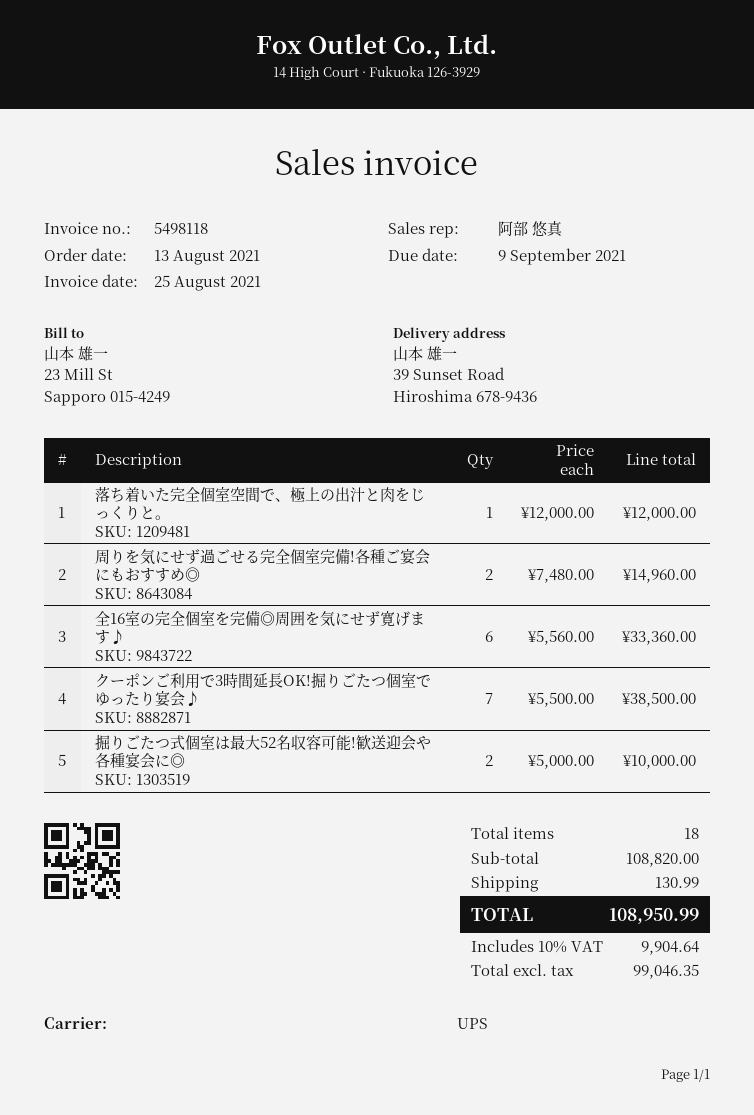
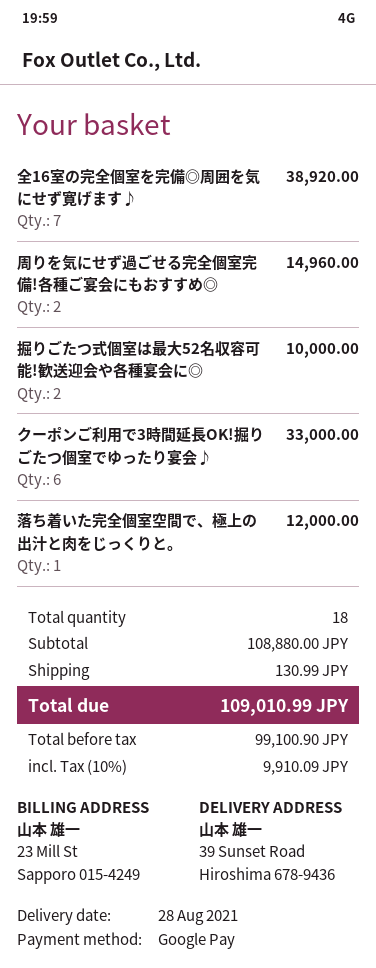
全16室の完全個室を完備◎周囲を気にせず寛げます♪: 6 for 33360.00 -> 7 for 38920.00
クーポンご利用で3時間延長OK!掘りごたつ個室でゆったり宴会♪: 7 for 38500.00 -> 6 for 33000.00
subtotal: 108820.00 -> 108880.00
net: 99046.35 -> 99100.90
tax: 10% = 9904.64 -> 10% = 9910.09
total: 108950.99 -> 109010.99

